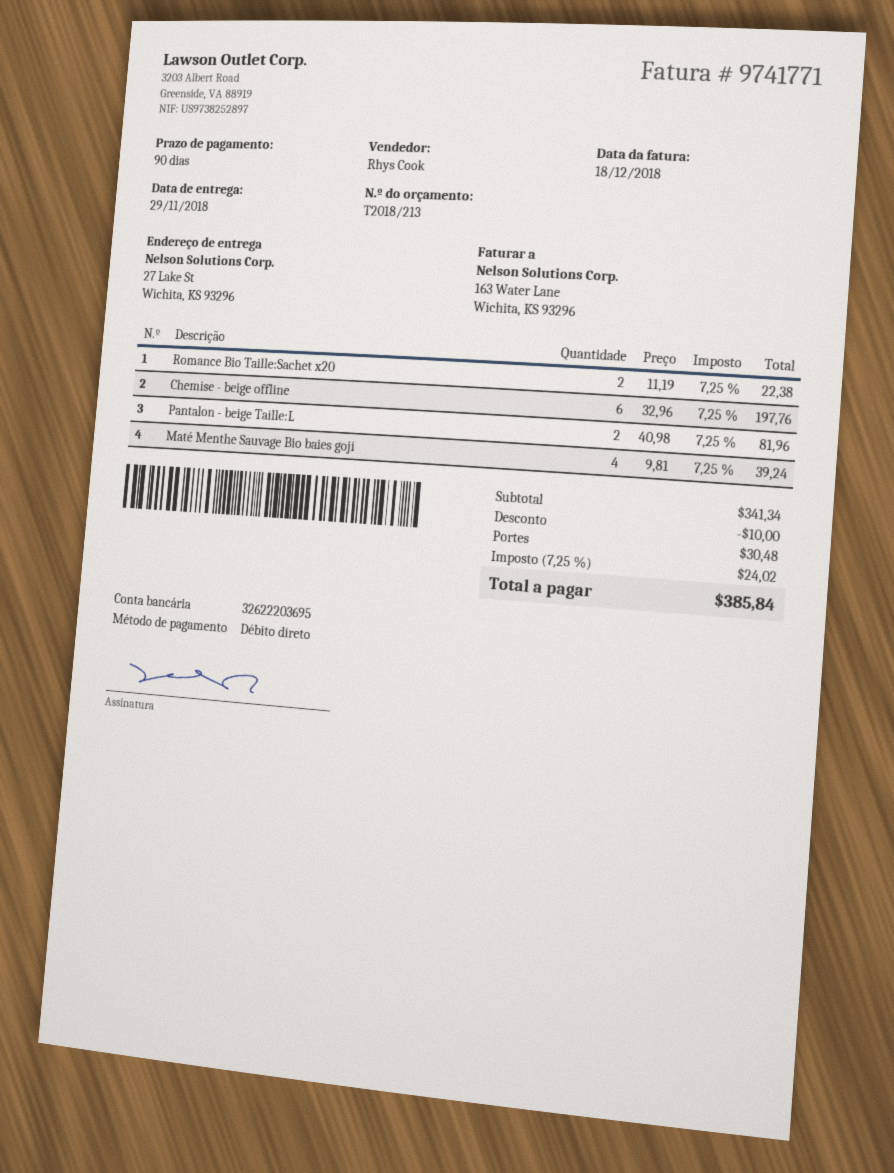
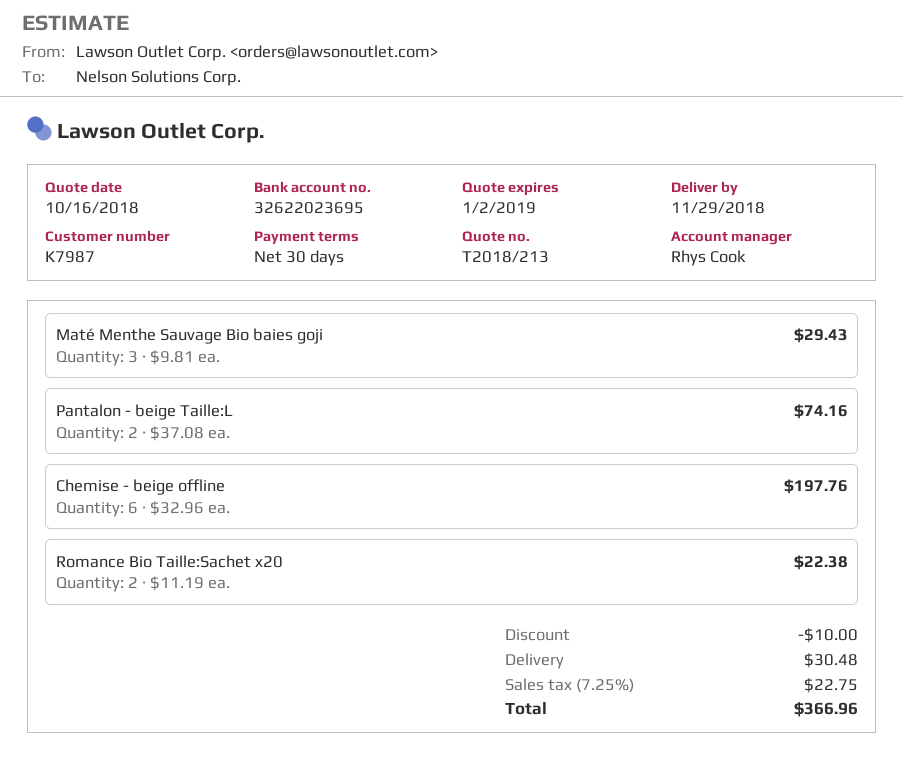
payment terms: 90 days -> 30 days
bank account: 32622203695 -> 32622023695
Pantalon - beige Taille:L: 2 x 40.98 = 81.96 -> 2 x 37.08 = 74.16
Maté Menthe Sauvage Bio baies goji: 4 x 9.81 = 39.24 -> 3 x 9.81 = 29.43
tax: 7.25% = 24.02 -> 7.25% = 22.75
total: 385.84 -> 366.96

